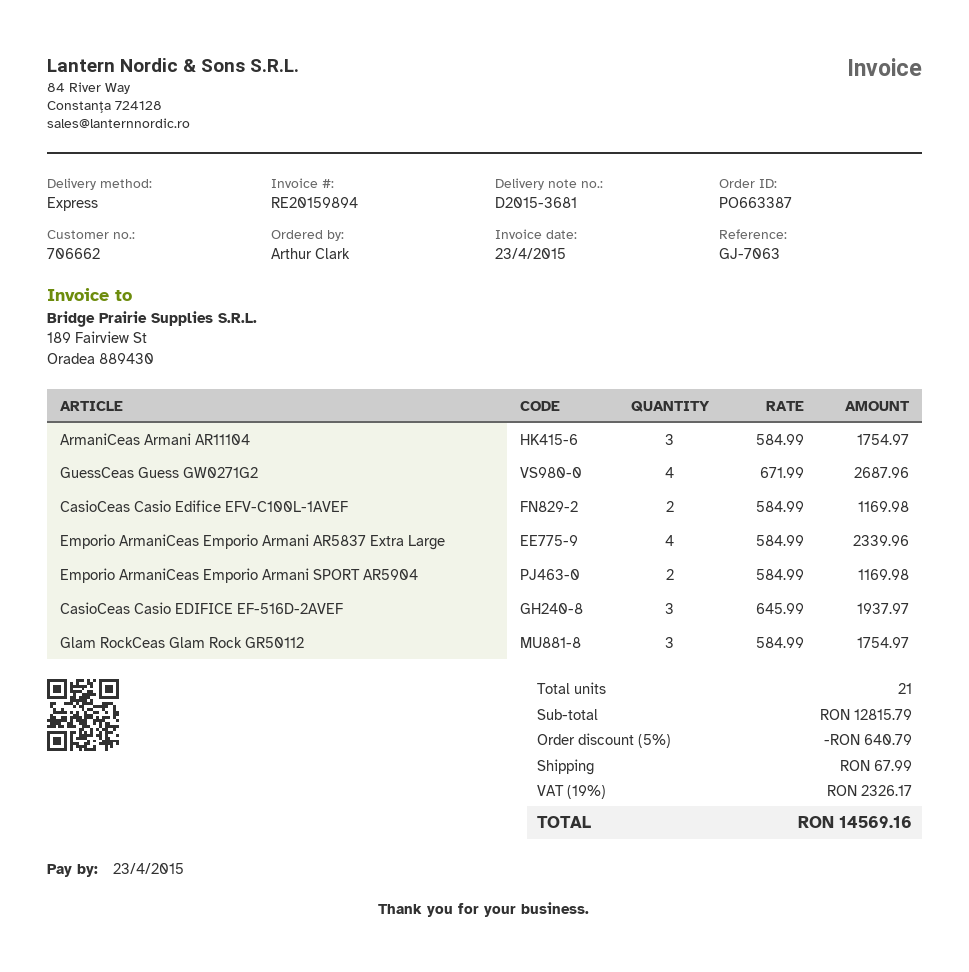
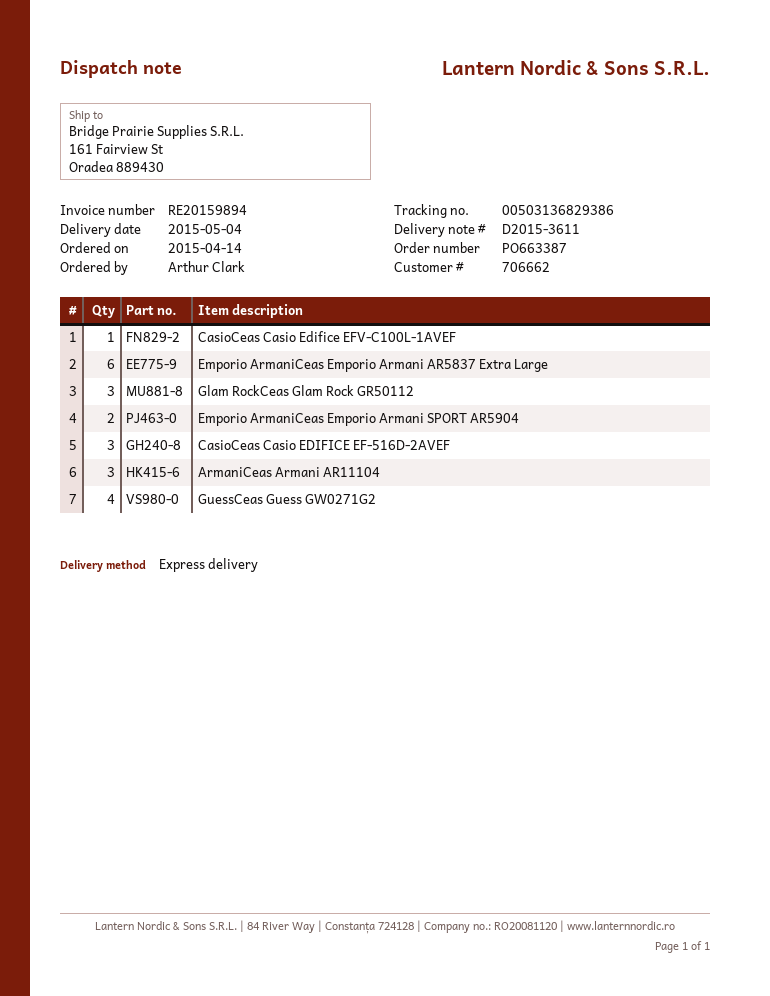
delivery note number: D2015-3681 -> D2015-3611
CasioCeas Casio Edifice EFV-C100L-1AVEF: 2 -> 1
Emporio ArmaniCeas Emporio Armani AR5837 Extra Large: 4 -> 6

